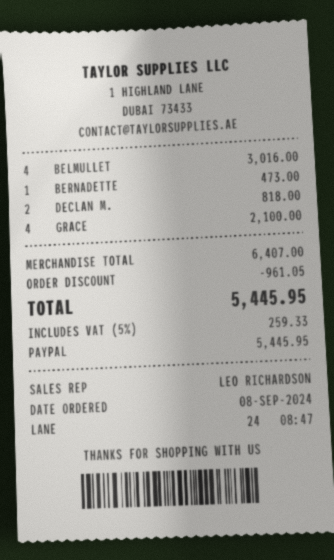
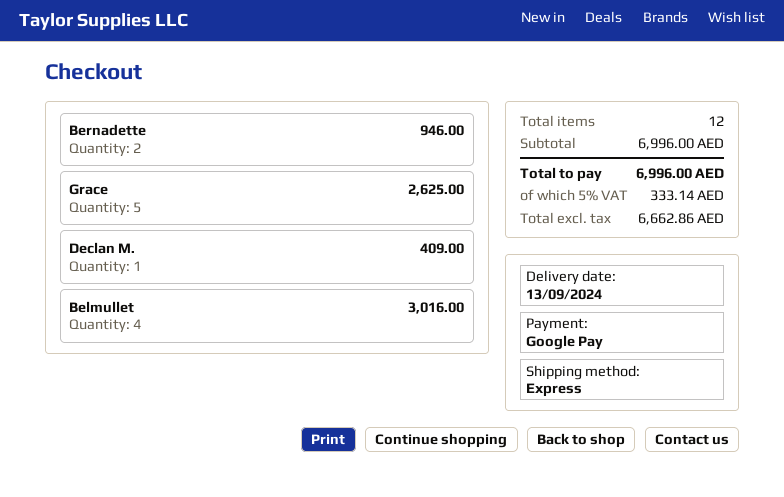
payment method: PayPal -> Google Pay
BERNADETTE: 1 for 473.00 -> 2 for 946.00
DECLAN M.: 2 for 818.00 -> 1 for 409.00
GRACE: 4 for 2100.00 -> 5 for 2625.00
subtotal: 6407.00 -> 6996.00
discount: 961.05 -> none
tax: 5% = 259.33 -> 5% = 333.14
total: 5445.95 -> 6996.00

